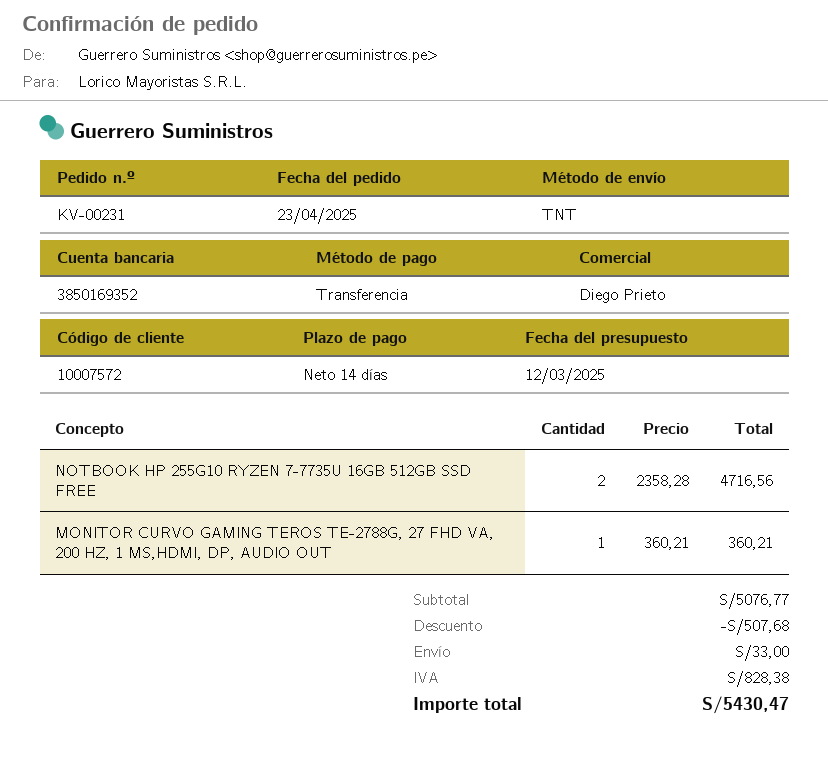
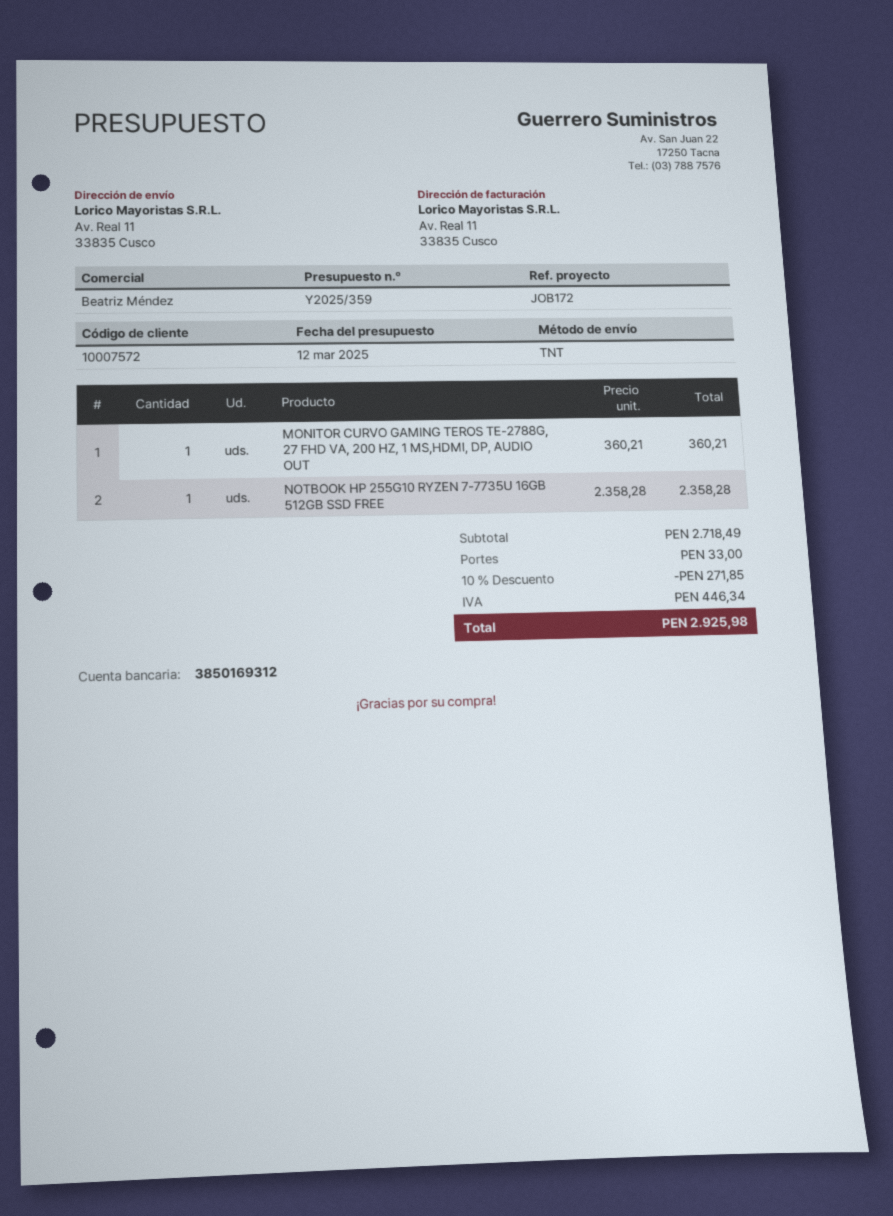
sales rep: Diego Prieto -> Beatriz Méndez
bank account: 3850169352 -> 3850169312
NOTBOOK HP 255G10 RYZEN 7-7735U 16GB 512GB SSD FREE: 2 x 2358.28 = 4716.56 -> 1 x 2358.28 = 2358.28
subtotal: 5076.77 -> 2718.49
discount: 507.68 -> 271.85
tax: 828.38 -> 446.34
total: 5430.47 -> 2925.98

